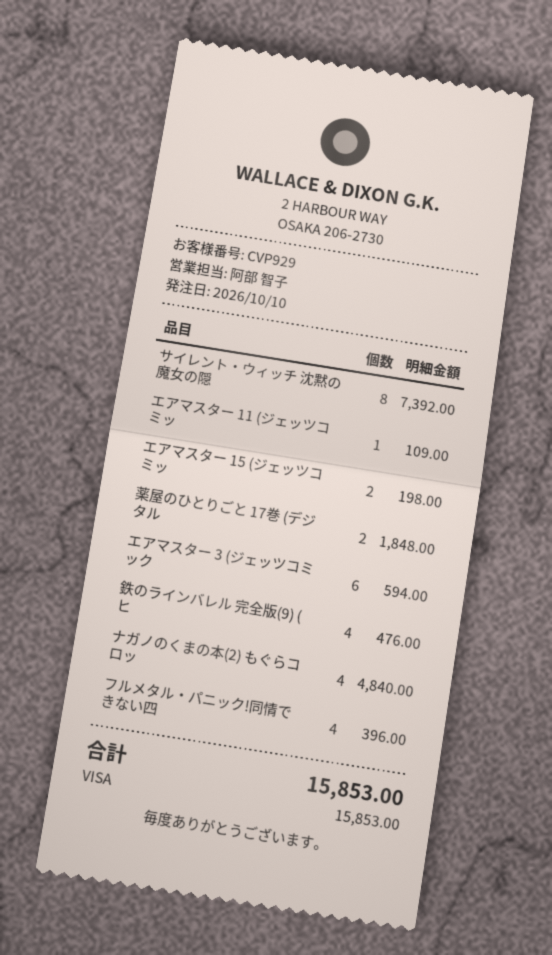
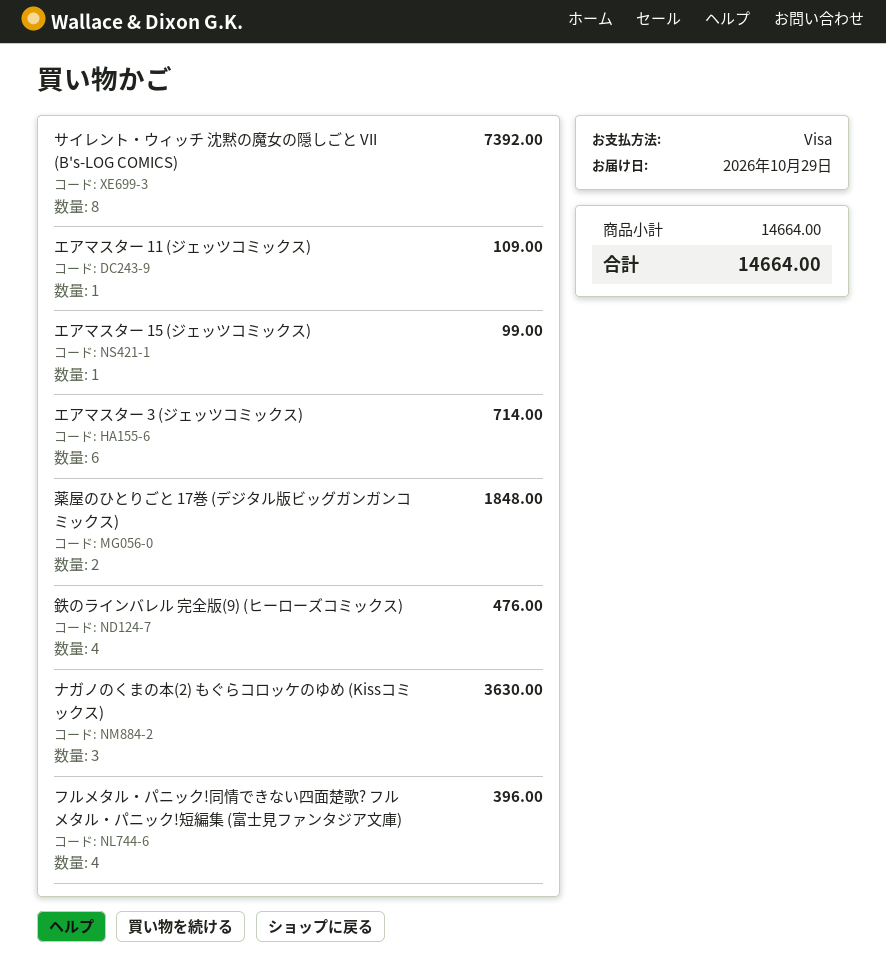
エアマスター 15 (ジェッツコミッ: 2 for 198.00 -> 1 for 99.00
エアマスター 3 (ジェッツコミック: 6 for 594.00 -> 6 for 714.00
ナガノのくまの本(2) もぐらコロッ: 4 for 4840.00 -> 3 for 3630.00
total: 15853.00 -> 14664.00

